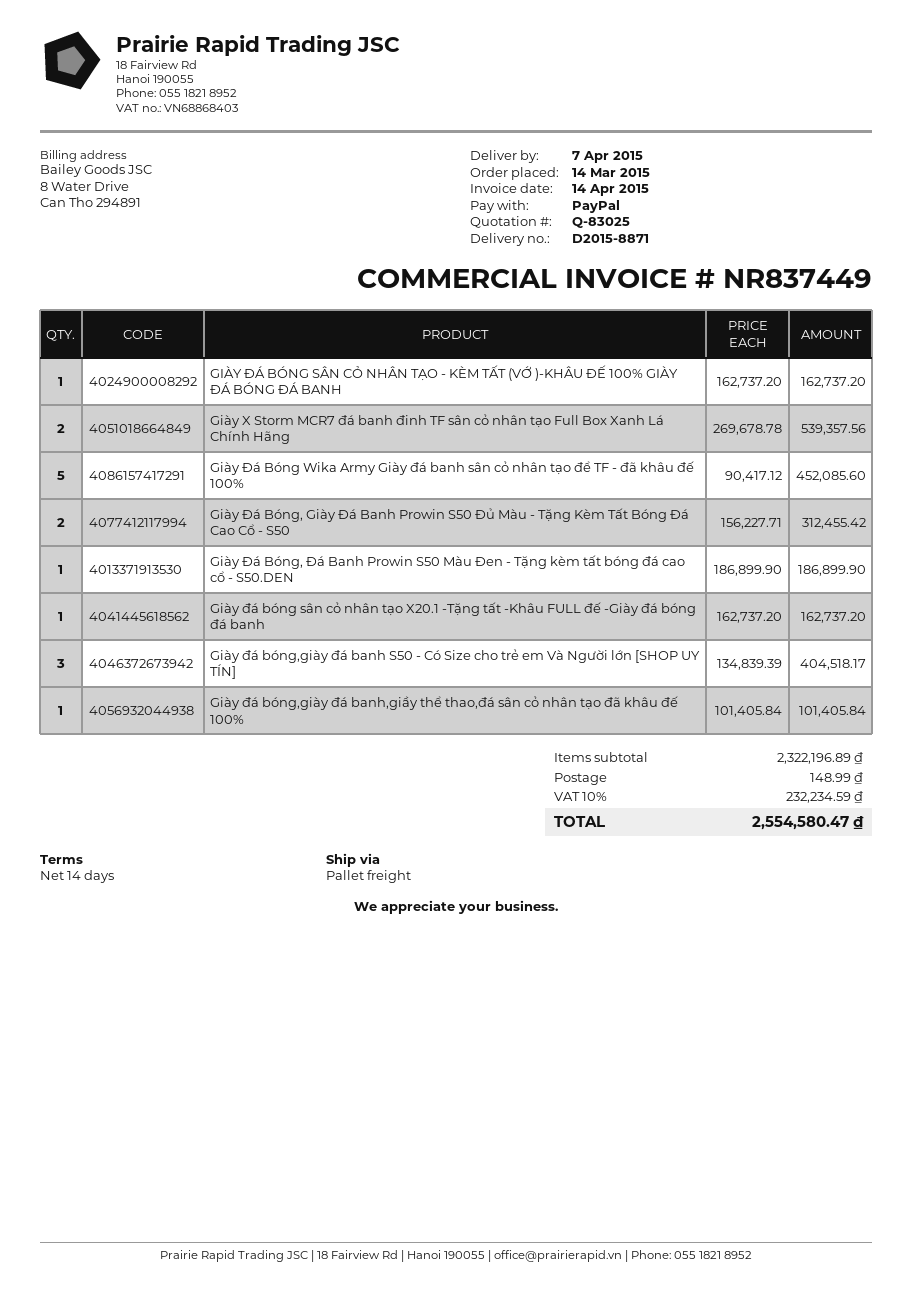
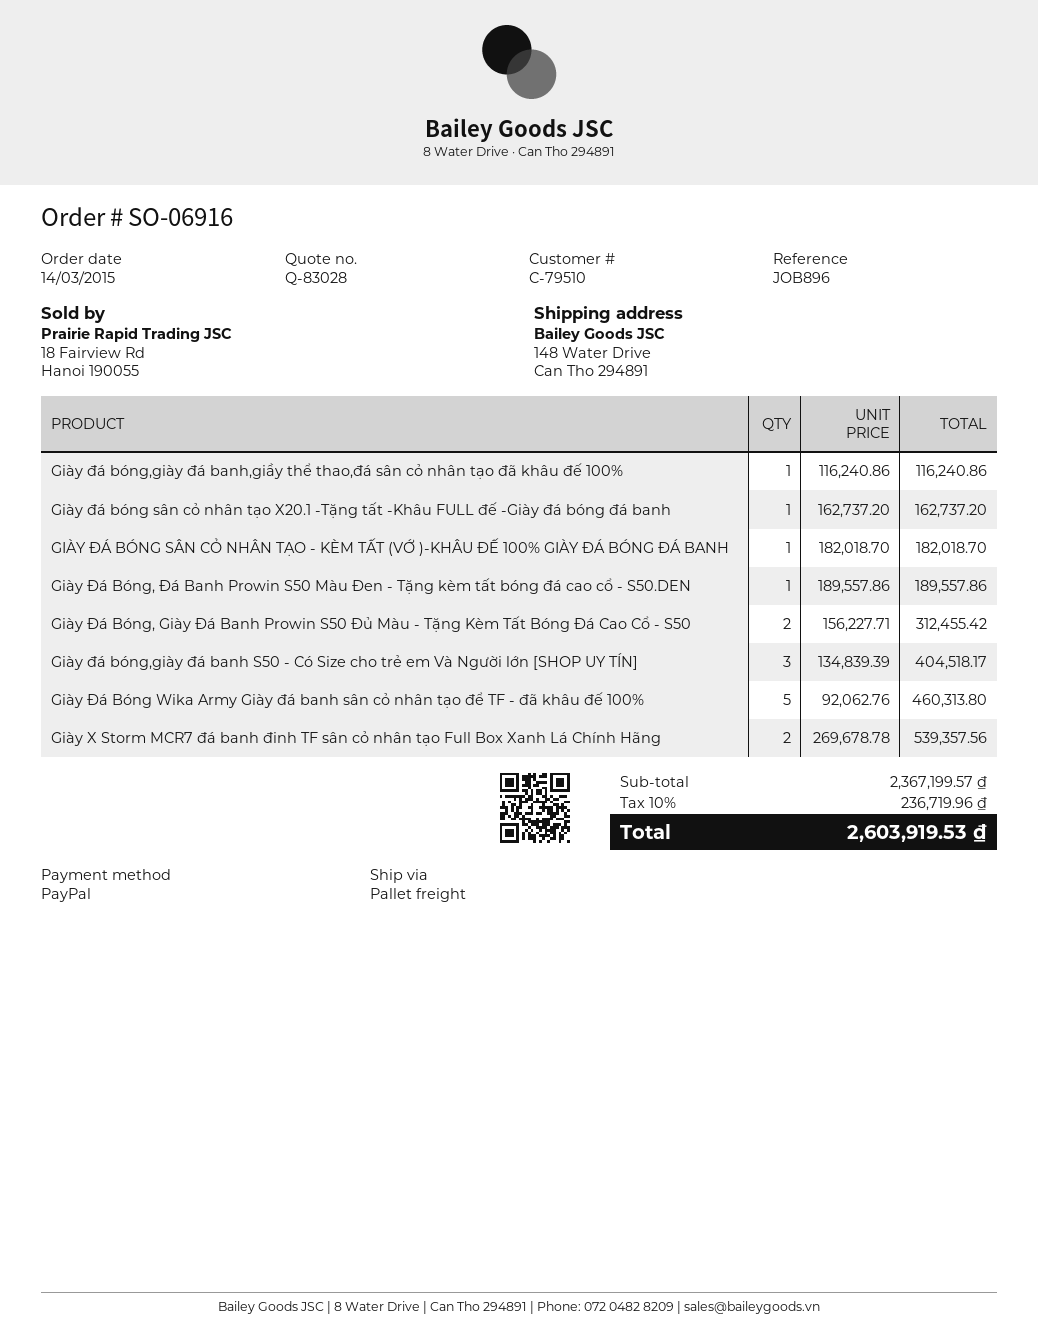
quote number: Q-83025 -> Q-83028
GIÀY ĐÁ BÓNG SÂN CỎ NHÂN TẠO - KÈM TẤT (VỚ )-KHÂU ĐẾ 100% GIÀY ĐÁ BÓNG ĐÁ BANH: 1 x 162737.20 = 162737.20 -> 1 x 182018.70 = 182018.70
Giày Đá Bóng Wika Army Giày đá banh sân cỏ nhân tạo để TF - đã khâu đế 100%: 5 x 90417.12 = 452085.60 -> 5 x 92062.76 = 460313.80
Giày Đá Bóng, Đá Banh Prowin S50 Màu Đen - Tặng kèm tất bóng đá cao cổ - S50.DEN: 1 x 186899.90 = 186899.90 -> 1 x 189557.86 = 189557.86
Giày đá bóng,giày đá banh,giầy thể thao,đá sân cỏ nhân tạo đã khâu đế 100%: 1 x 101405.84 = 101405.84 -> 1 x 116240.86 = 116240.86
subtotal: 2322196.89 -> 2367199.57
shipping: 148.99 -> none
tax: 10% = 232234.59 -> 10% = 236719.96
total: 2554580.47 -> 2603919.53

